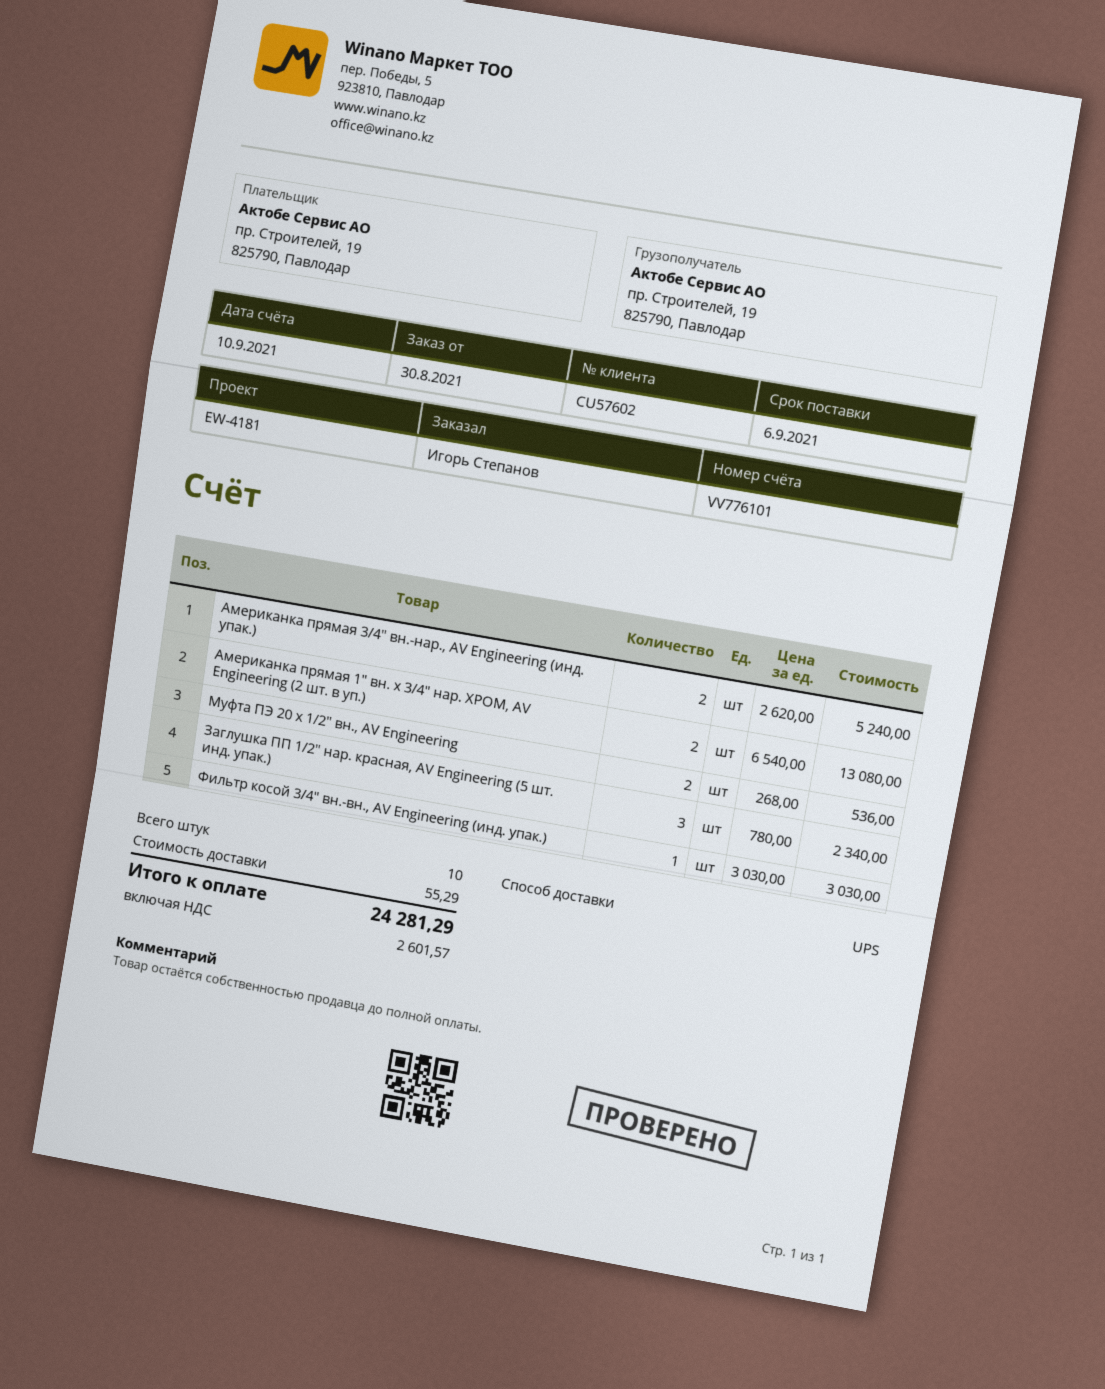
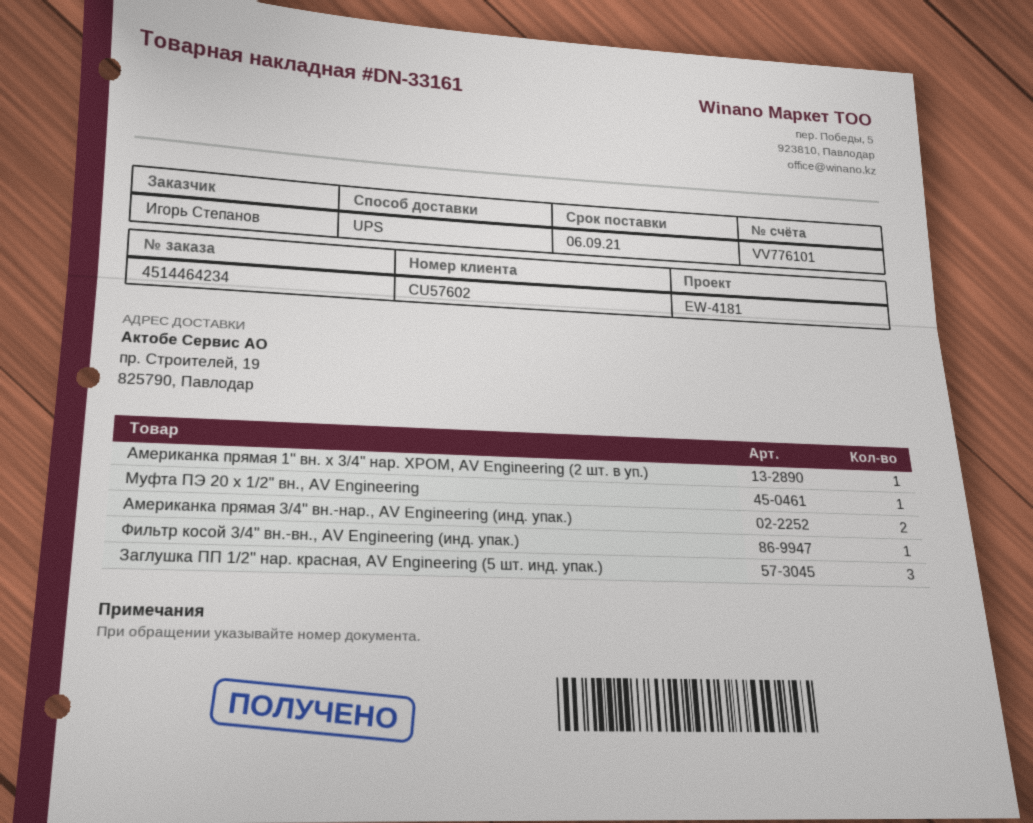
Американка прямая 1" вн. х 3/4" нар. ХРОМ, AV Engineering (2 шт. в уп.): 2 -> 1
Муфта ПЭ 20 х 1/2" вн., AV Engineering: 2 -> 1

